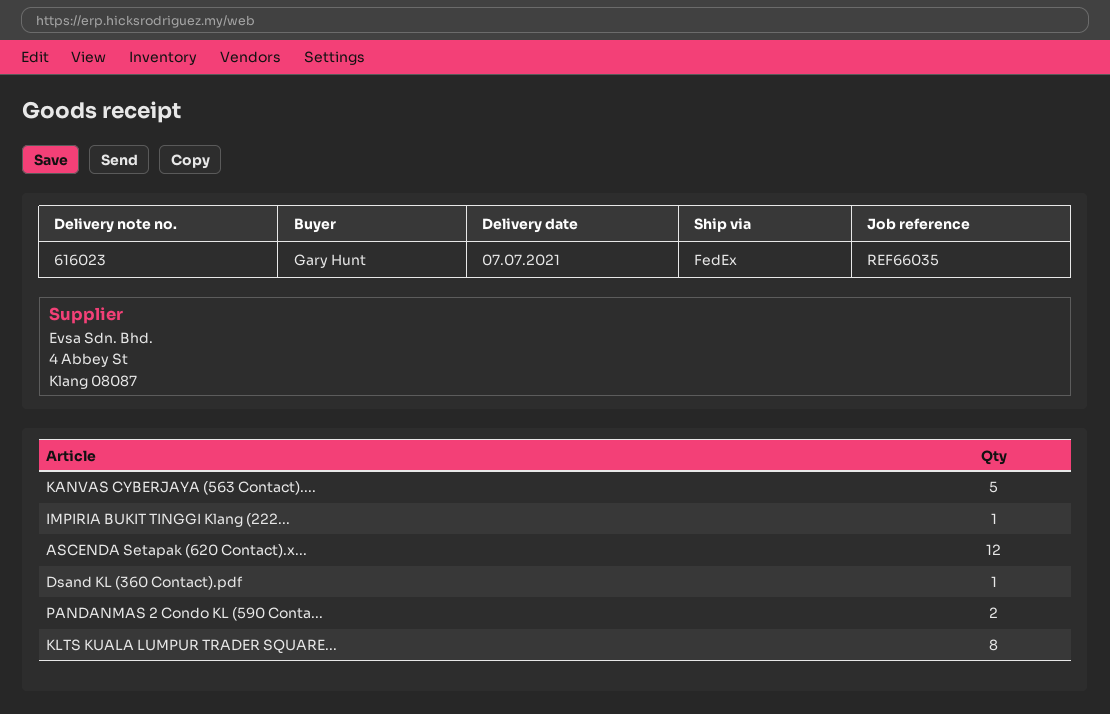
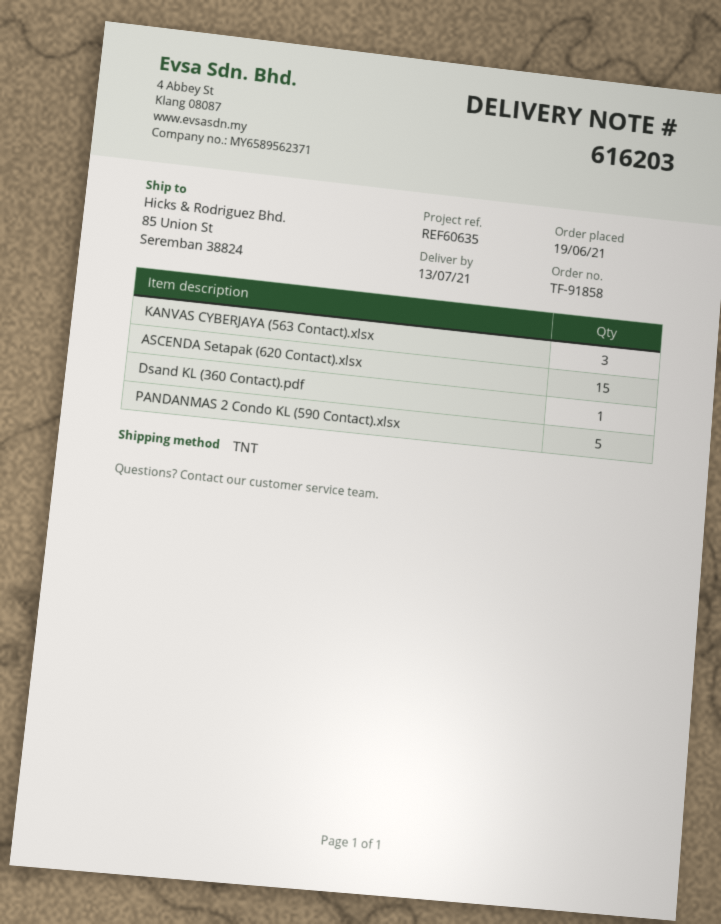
delivery note number: 616023 -> 616203
delivery date: 2021-07-07 -> 2021-07-13
reference: REF66035 -> REF60635
shipping method: FedEx -> TNT
KANVAS CYBERJAYA (563 Contact)....: 5 -> 3
IMPIRIA BUKIT TINGGI Klang (222...: 1 -> none
ASCENDA Setapak (620 Contact).x...: 12 -> 15
PANDANMAS 2 Condo KL (590 Conta...: 2 -> 5
KLTS KUALA LUMPUR TRADER SQUARE...: 8 -> none

